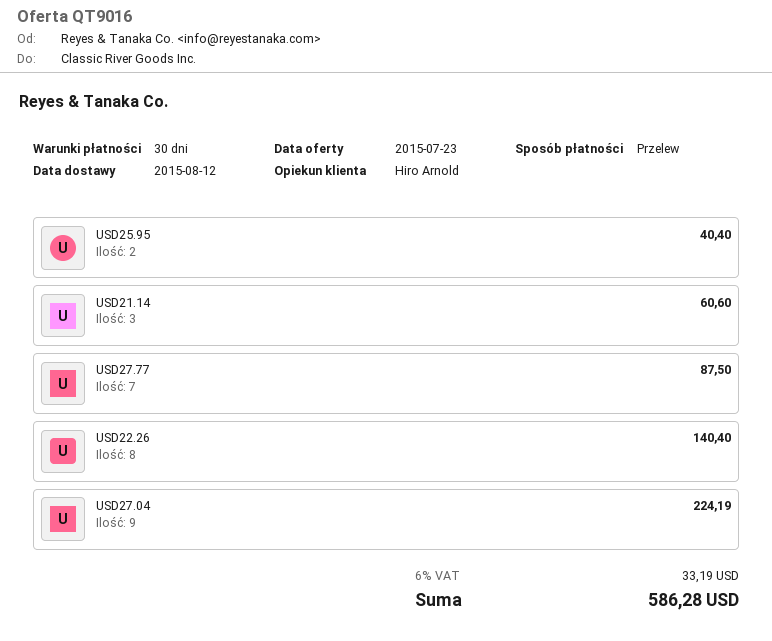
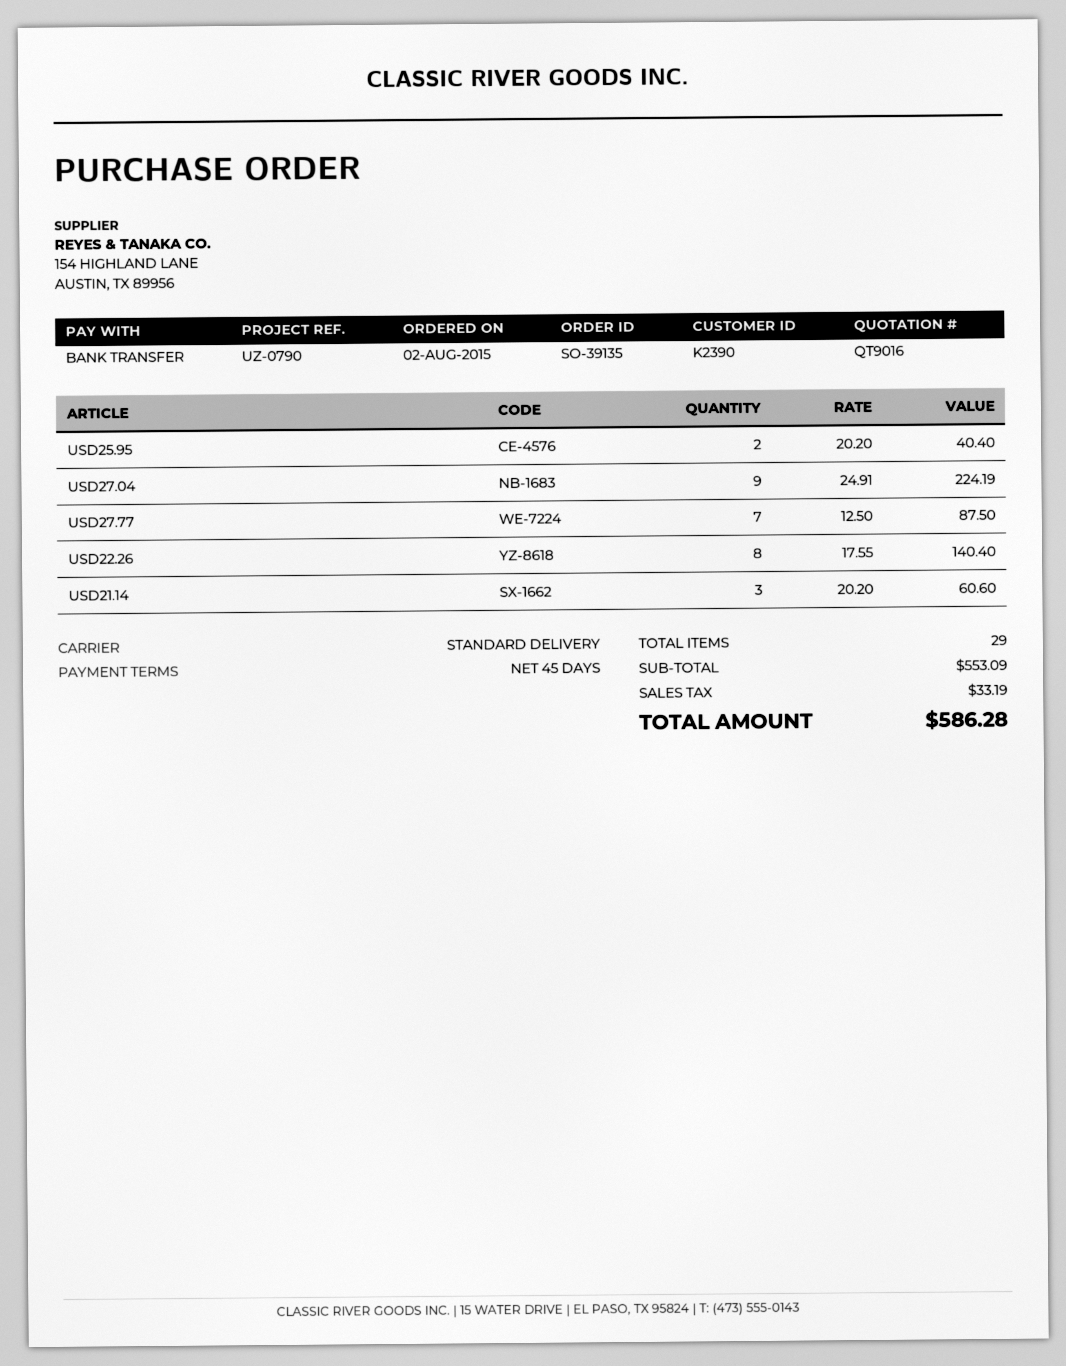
payment terms: 30 days -> 45 days

